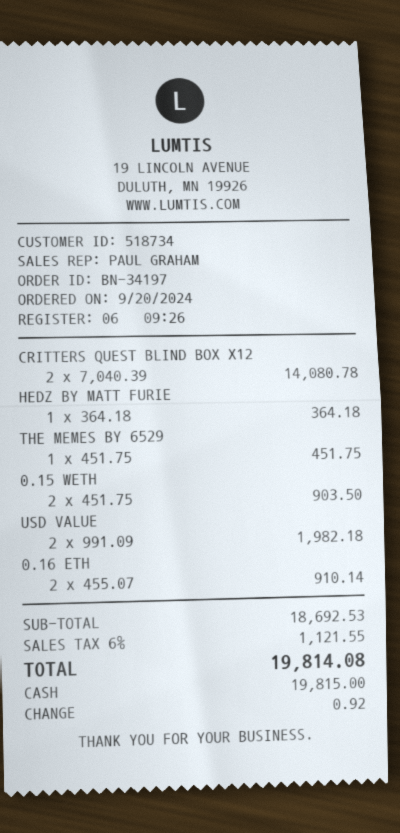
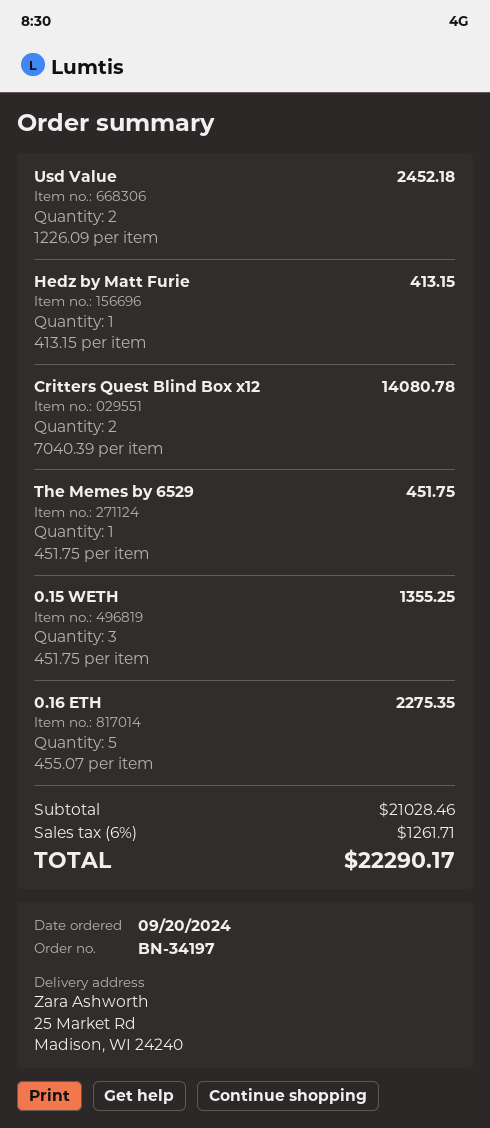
HEDZ BY MATT FURIE: 1 x 364.18 = 364.18 -> 1 x 413.15 = 413.15
0.15 WETH: 2 x 451.75 = 903.50 -> 3 x 451.75 = 1355.25
USD VALUE: 2 x 991.09 = 1982.18 -> 2 x 1226.09 = 2452.18
0.16 ETH: 2 x 455.07 = 910.14 -> 5 x 455.07 = 2275.35
subtotal: 18692.53 -> 21028.46
tax: 6% = 1121.55 -> 6% = 1261.71
total: 19814.08 -> 22290.17

